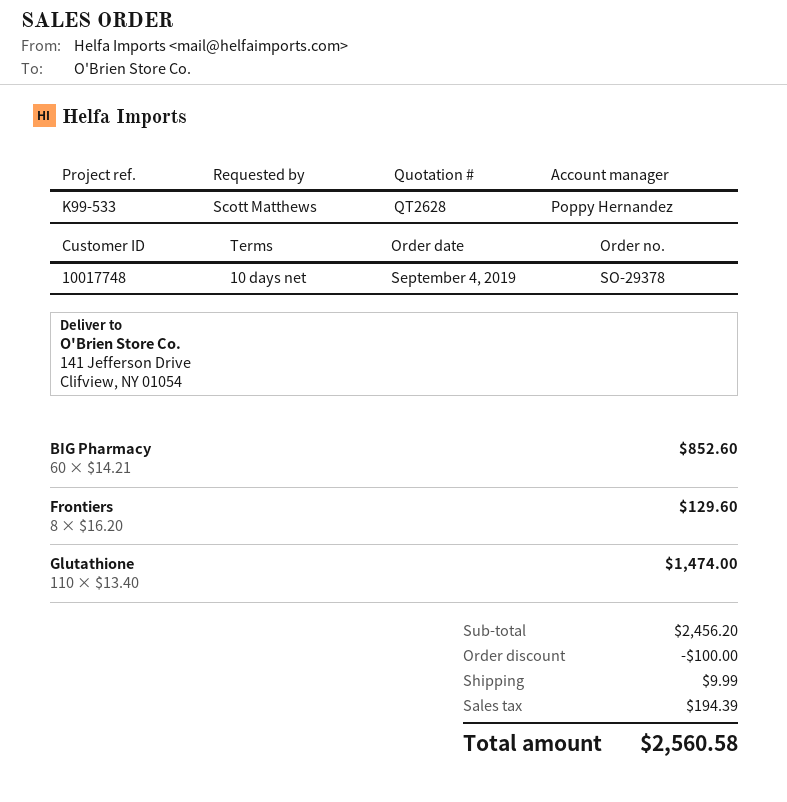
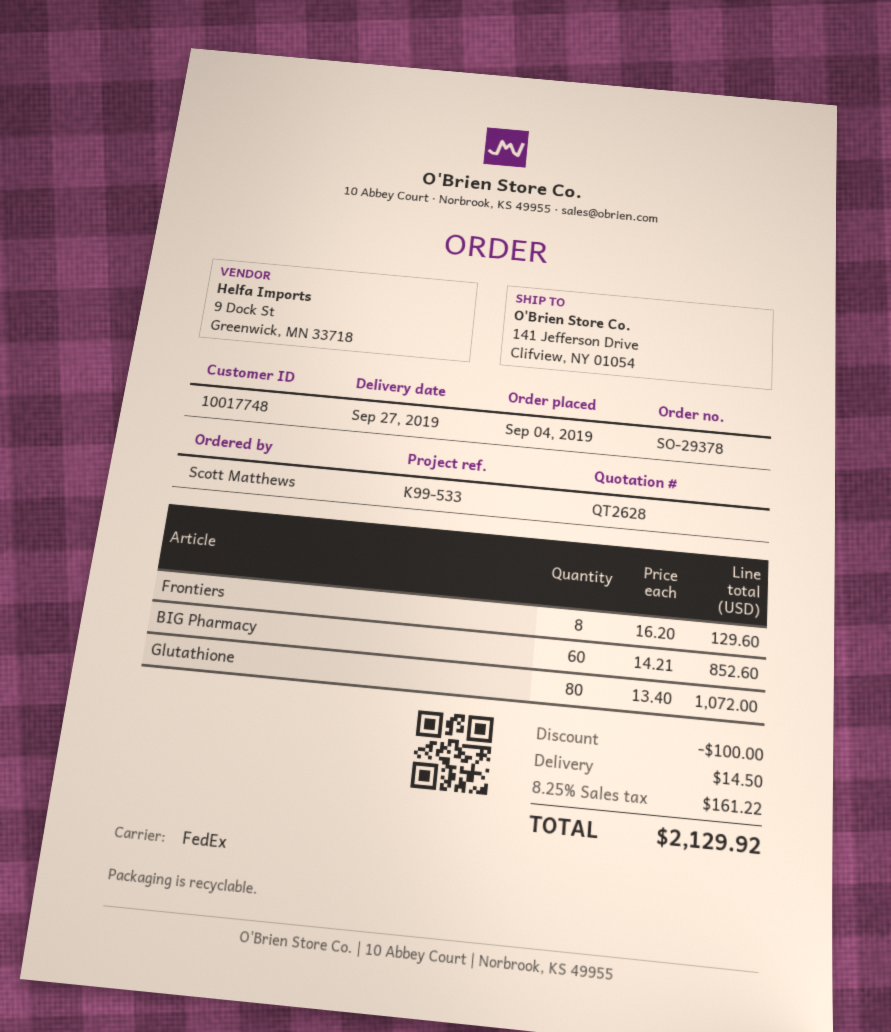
Glutathione: 110 x 13.40 = 1474.00 -> 80 x 13.40 = 1072.00
shipping: 9.99 -> 14.50
tax: 194.39 -> 161.22
total: 2560.58 -> 2129.92

